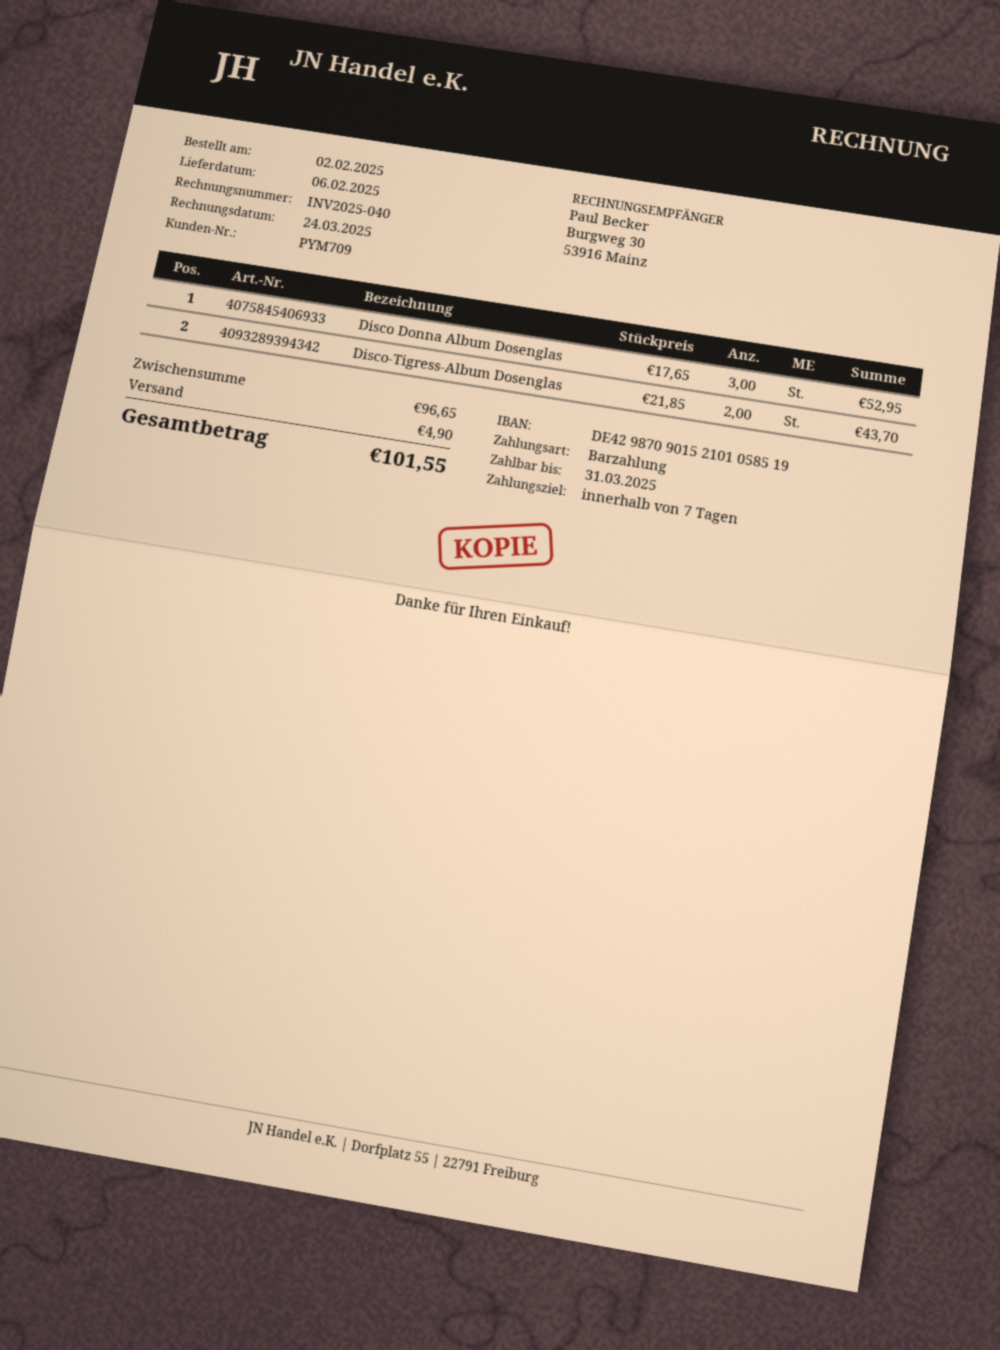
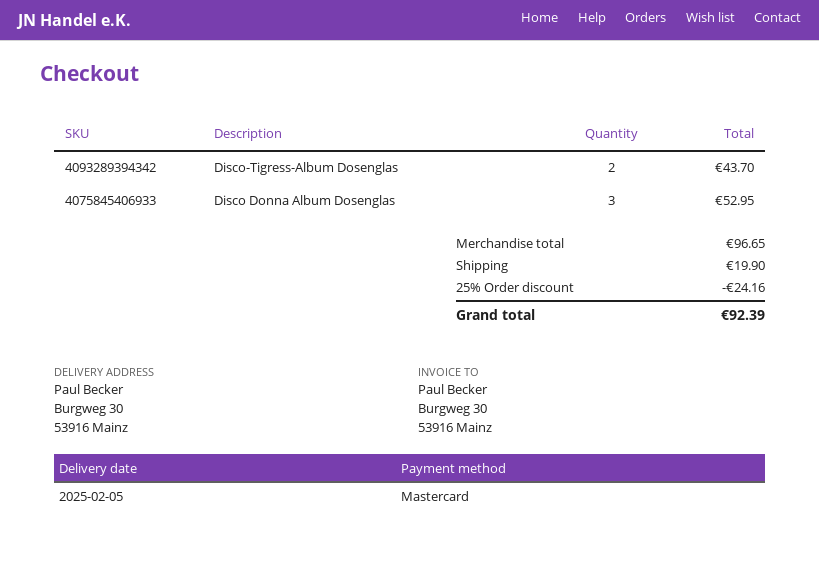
delivery date: 2025-02-06 -> 2025-02-05
payment method: cash -> Mastercard
discount: none -> 25% = 24.16
shipping: 4.90 -> 19.90
total: 101.55 -> 92.39

